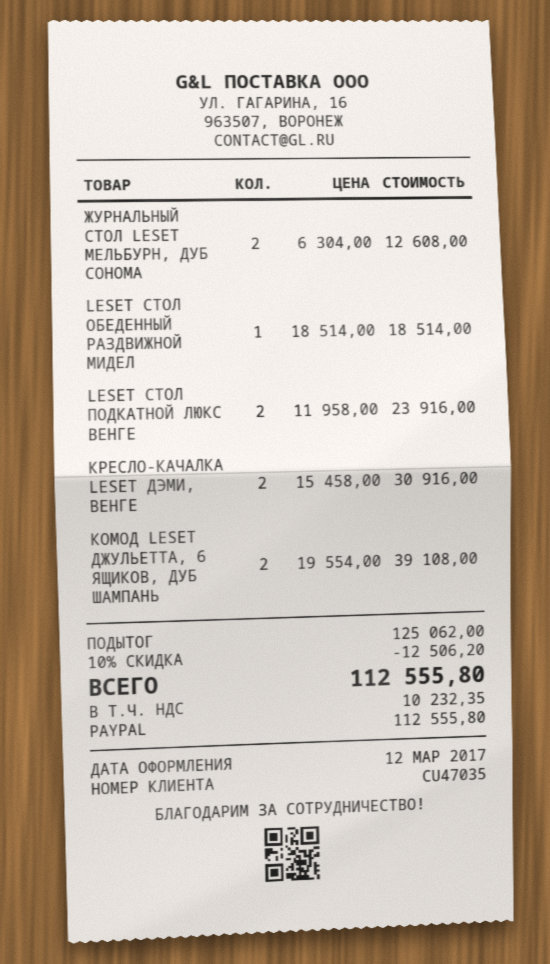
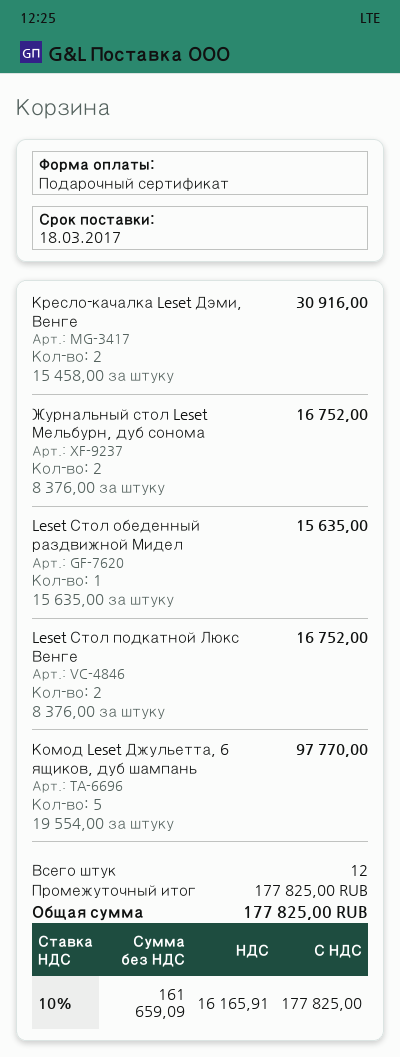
payment method: PayPal -> gift card
ЖУРНАЛЬНЫЙ СТОЛ LESET МЕЛЬБУРН, ДУБ СОНОМА: 2 x 6304.00 = 12608.00 -> 2 x 8376.00 = 16752.00
LESET СТОЛ ОБЕДЕННЫЙ РАЗДВИЖНОЙ МИДЕЛ: 1 x 18514.00 = 18514.00 -> 1 x 15635.00 = 15635.00
LESET СТОЛ ПОДКАТНОЙ ЛЮКС ВЕНГЕ: 2 x 11958.00 = 23916.00 -> 2 x 8376.00 = 16752.00
КОМОД LESET ДЖУЛЬЕТТА, 6 ЯЩИКОВ, ДУБ ШАМПАНЬ: 2 x 19554.00 = 39108.00 -> 5 x 19554.00 = 97770.00
subtotal: 125062.00 -> 177825.00
discount: 10% = 12506.20 -> none
tax: 10232.35 -> 16165.91
total: 112555.80 -> 177825.00

